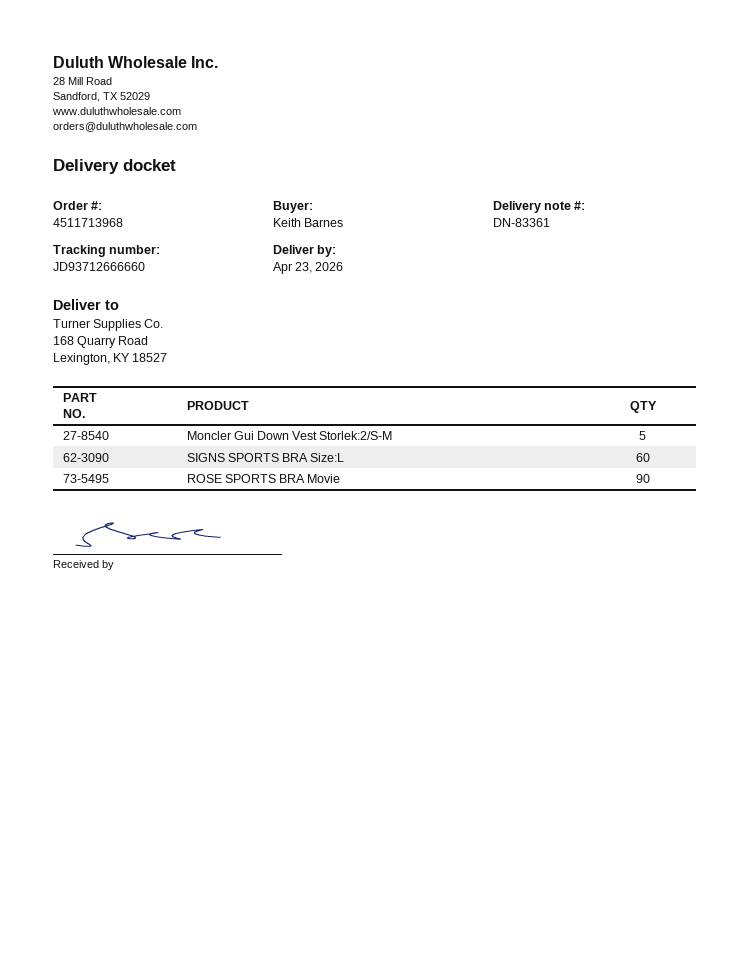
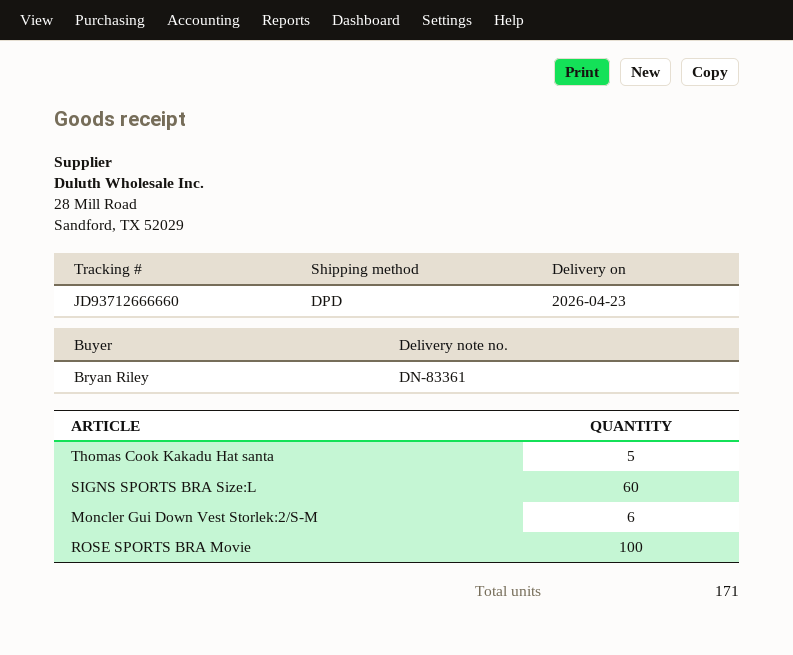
ordered by: Keith Barnes -> Bryan Riley
Moncler Gui Down Vest Storlek:2/S-M: 5 -> 6
ROSE SPORTS BRA Movie: 90 -> 100
Thomas Cook Kakadu Hat santa: none -> 5

